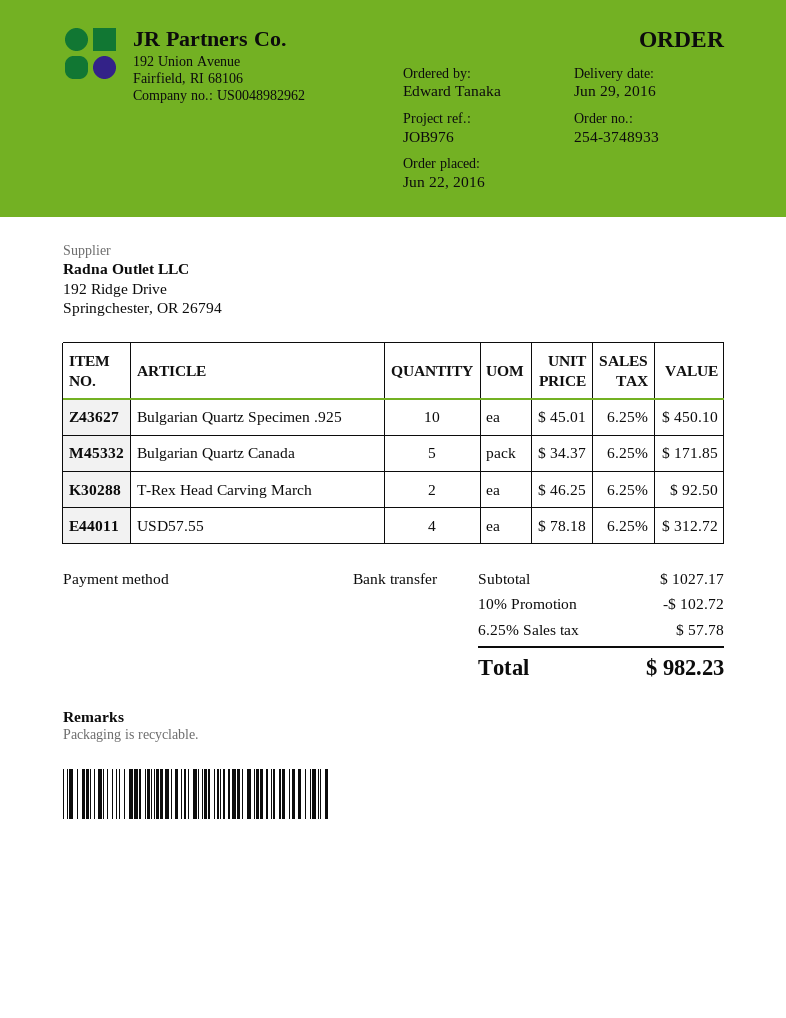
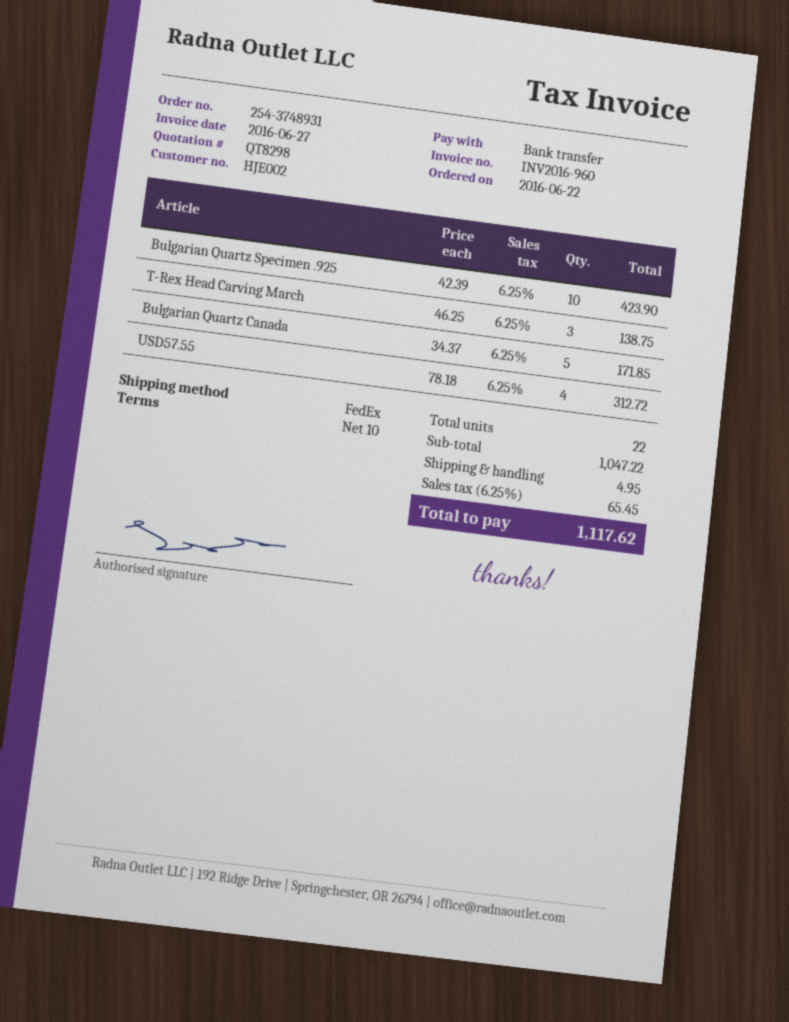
order number: 254-3748933 -> 254-3748931
Bulgarian Quartz Specimen .925: 10 x 45.01 = 450.10 -> 10 x 42.39 = 423.90
T-Rex Head Carving March: 2 x 46.25 = 92.50 -> 3 x 46.25 = 138.75
subtotal: 1027.17 -> 1047.22
discount: 10% = 102.72 -> none
shipping: none -> 4.95
tax: 6.25% = 57.78 -> 6.25% = 65.45
total: 982.23 -> 1117.62

